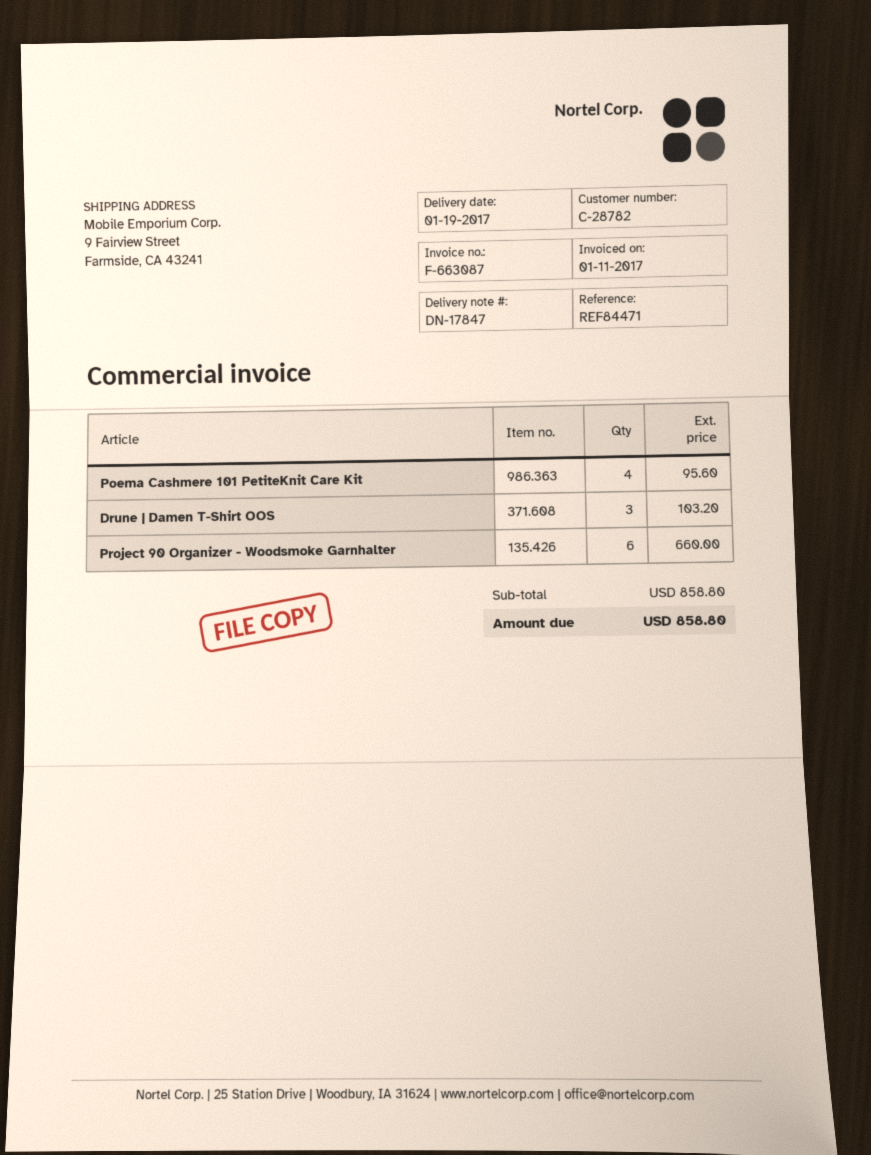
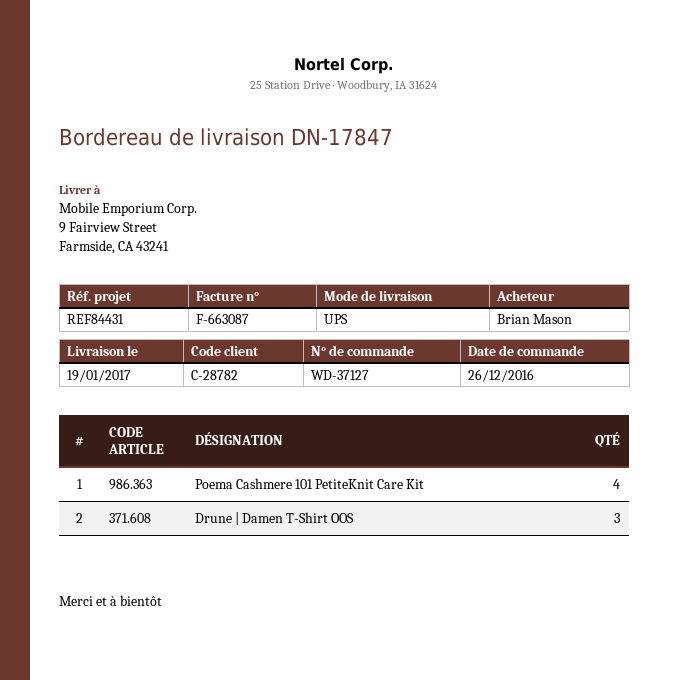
reference: REF84471 -> REF84431
Project 90 Organizer - Woodsmoke Garnhalter: 6 -> none

